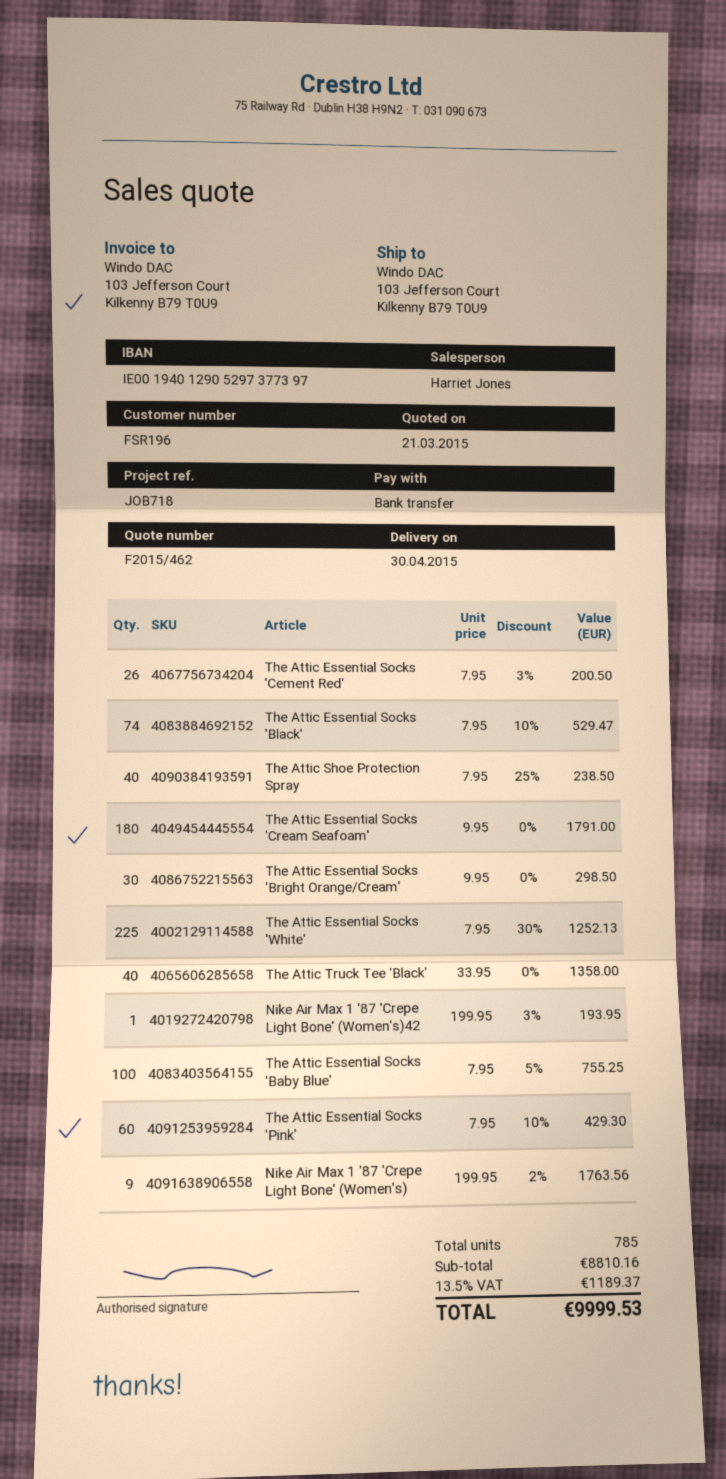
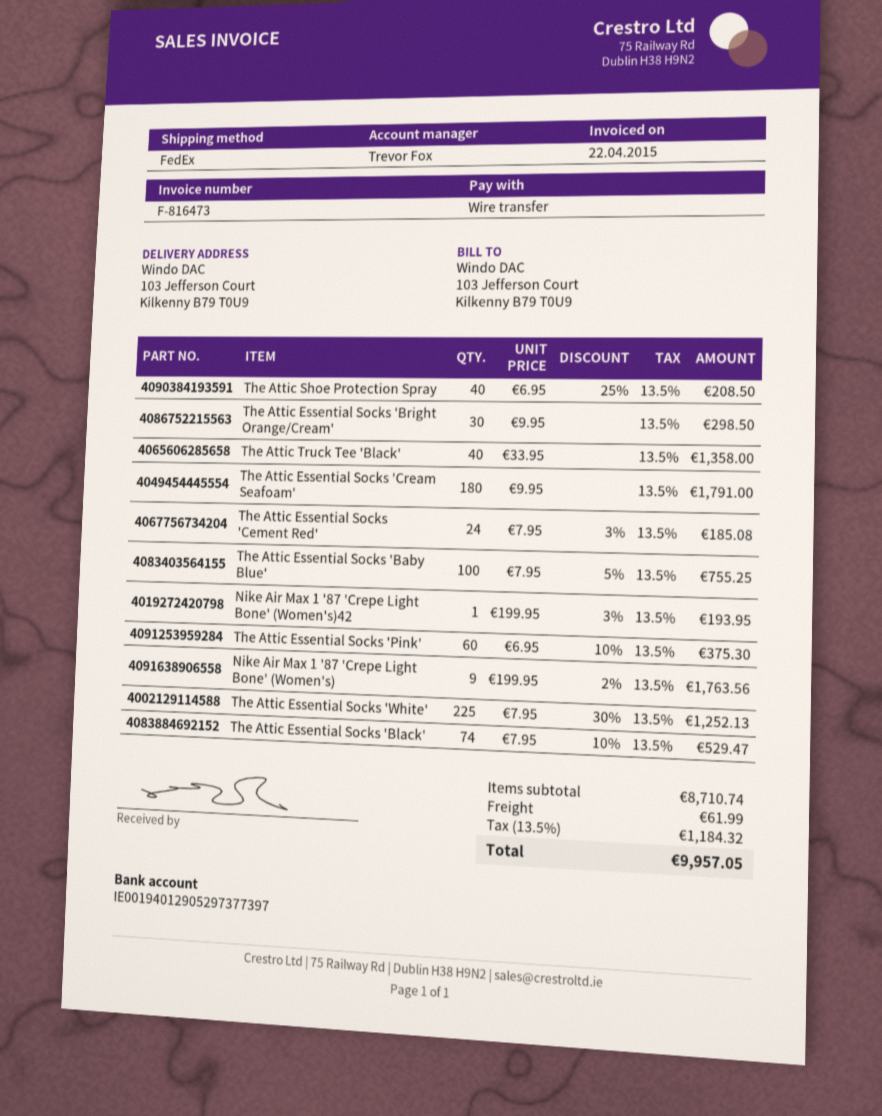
sales rep: Harriet Jones -> Trevor Fox
The Attic Essential Socks 'Cement Red': 26 x 7.95 - 3% = 200.50 -> 24 x 7.95 - 3% = 185.08
The Attic Shoe Protection Spray: 40 x 7.95 - 25% = 238.50 -> 40 x 6.95 - 25% = 208.50
The Attic Essential Socks 'Pink': 60 x 7.95 - 10% = 429.30 -> 60 x 6.95 - 10% = 375.30
subtotal: 8810.16 -> 8710.74
shipping: none -> 61.99
tax: 13.5% = 1189.37 -> 13.5% = 1184.32
total: 9999.53 -> 9957.05

